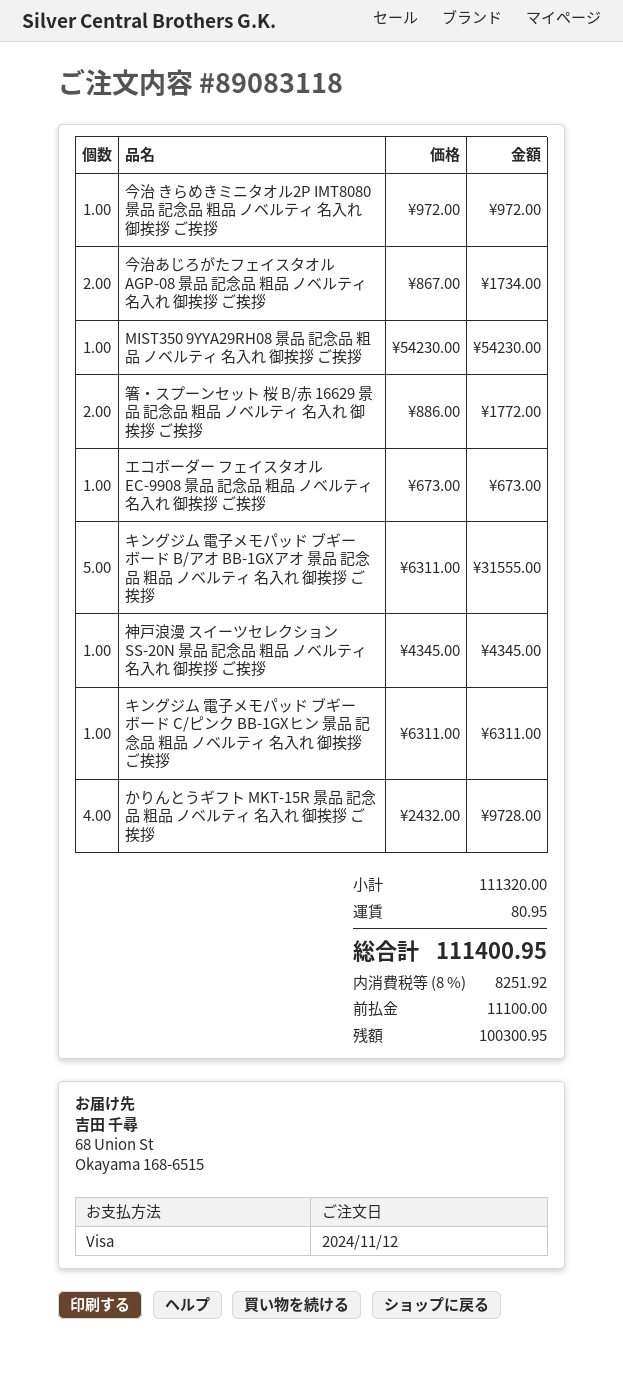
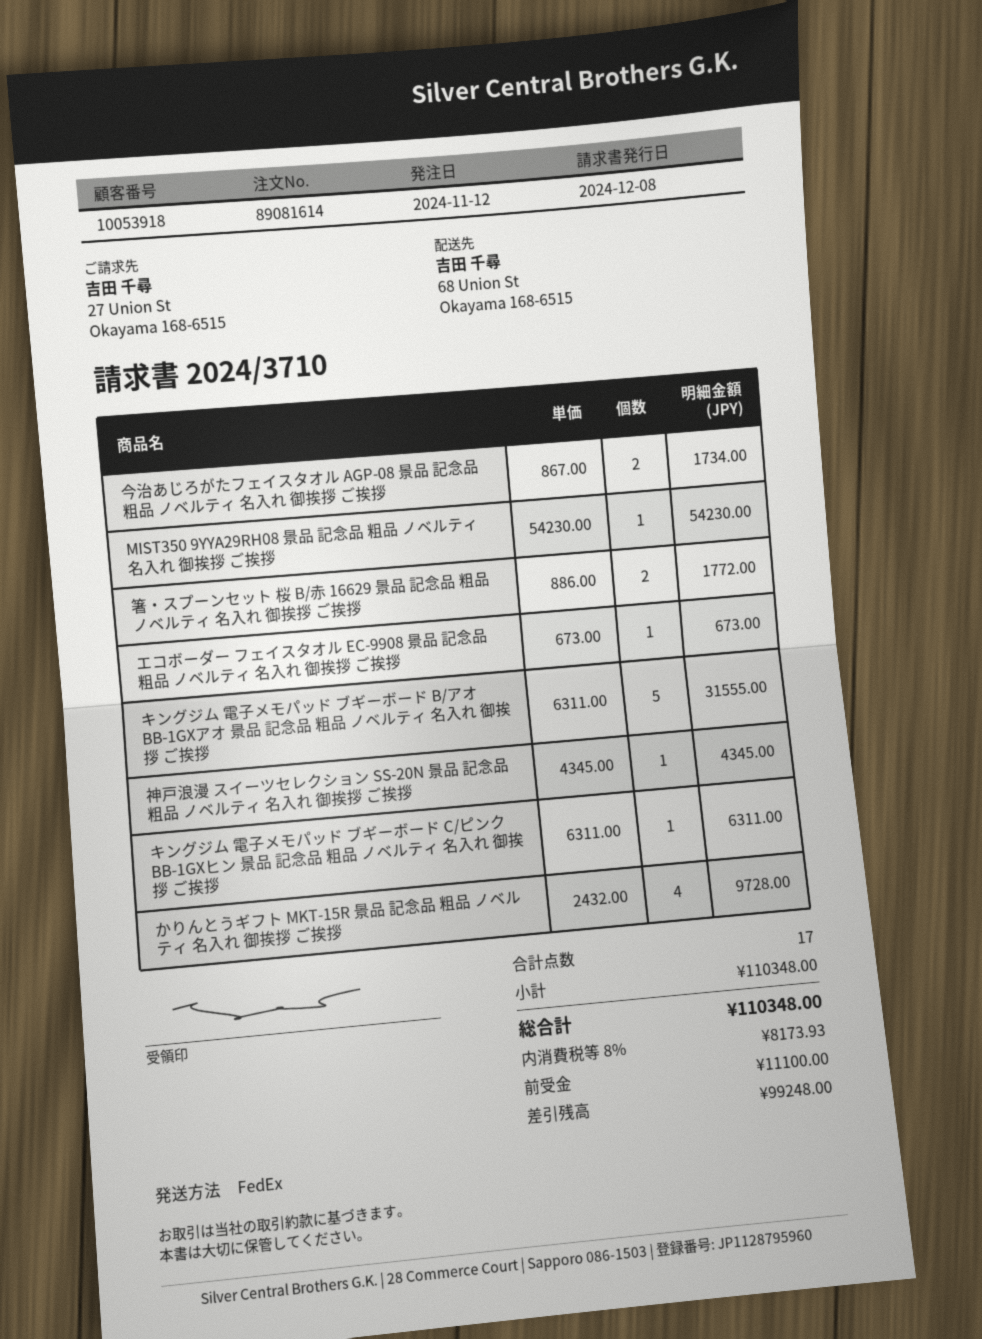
order number: 89083118 -> 89081614
今治 きらめきミニタオル2P IMT8080 景品 記念品 粗品 ノベルティ 名入れ 御挨拶 ご挨拶: 1 x 972.00 = 972.00 -> none
subtotal: 111320.00 -> 110348.00
shipping: 80.95 -> none
tax: 8% = 8251.92 -> 8% = 8173.93
total: 111400.95 -> 110348.00
balance: 100300.95 -> 99248.00

